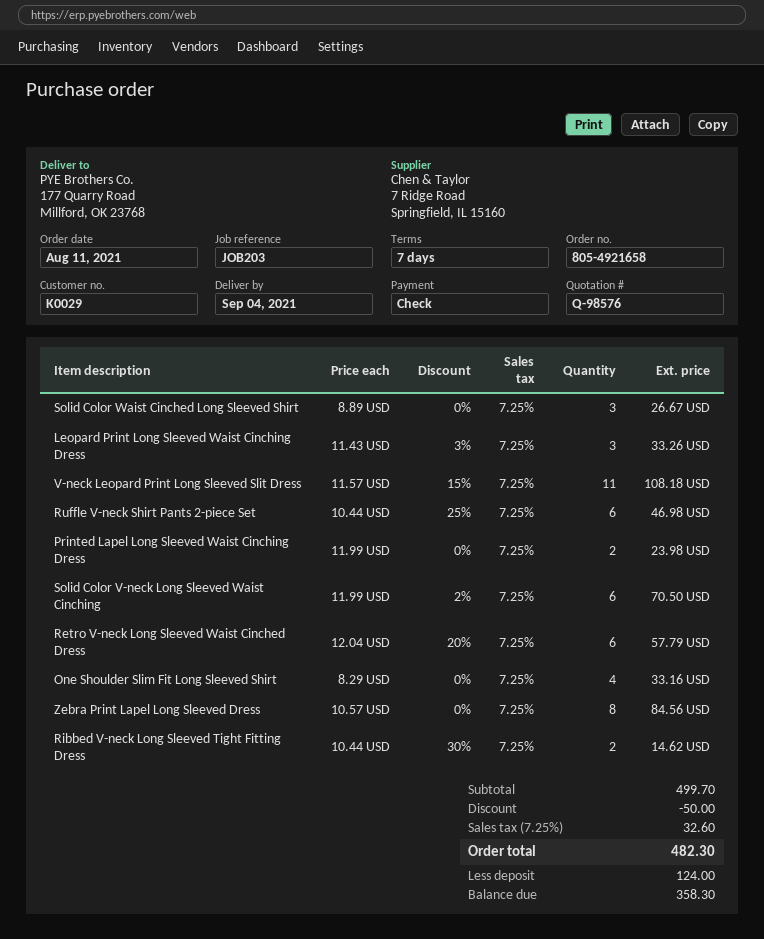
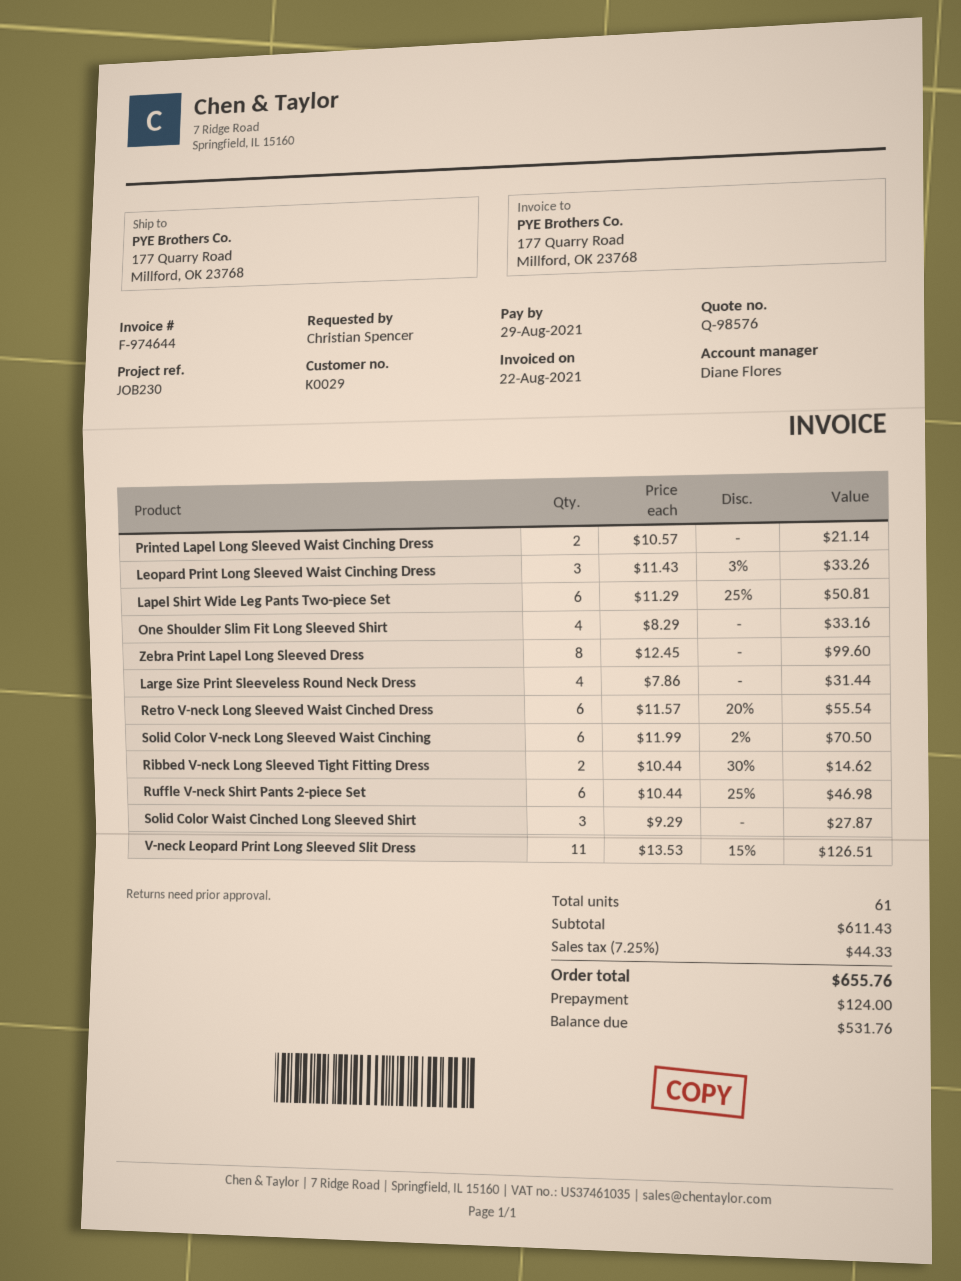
reference: JOB203 -> JOB230
Solid Color Waist Cinched Long Sleeved Shirt: 3 x 8.89 = 26.67 -> 3 x 9.29 = 27.87
V-neck Leopard Print Long Sleeved Slit Dress: 11 x 11.57 - 15% = 108.18 -> 11 x 13.53 - 15% = 126.51
Printed Lapel Long Sleeved Waist Cinching Dress: 2 x 11.99 = 23.98 -> 2 x 10.57 = 21.14
Retro V-neck Long Sleeved Waist Cinched Dress: 6 x 12.04 - 20% = 57.79 -> 6 x 11.57 - 20% = 55.54
Zebra Print Lapel Long Sleeved Dress: 8 x 10.57 = 84.56 -> 8 x 12.45 = 99.60
Lapel Shirt Wide Leg Pants Two-piece Set: none -> 6 x 11.29 - 25% = 50.81
Large Size Print Sleeveless Round Neck Dress: none -> 4 x 7.86 = 31.44
subtotal: 499.70 -> 611.43
discount: 50.00 -> none
tax: 7.25% = 32.60 -> 7.25% = 44.33
total: 482.30 -> 655.76
balance: 358.30 -> 531.76

